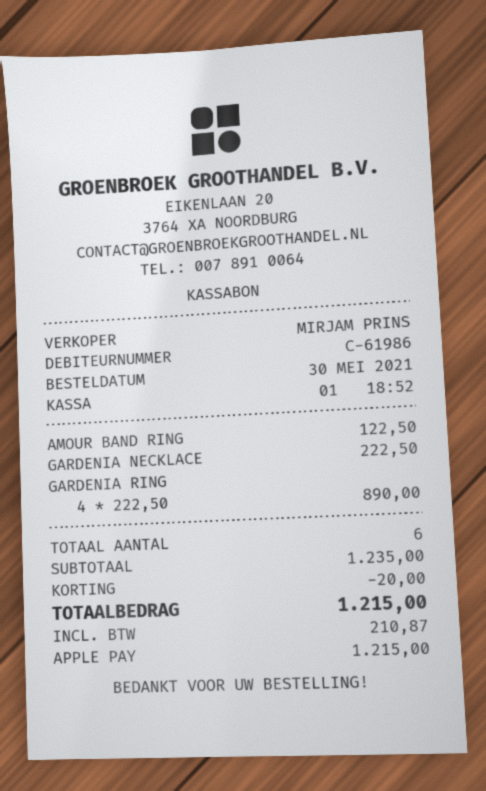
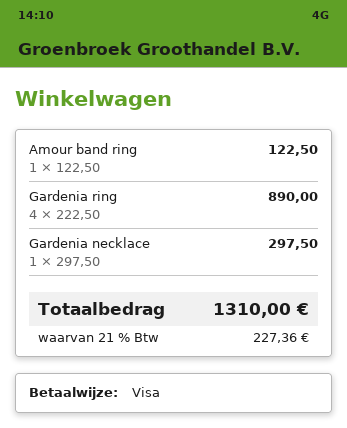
payment method: Apple Pay -> Visa
GARDENIA NECKLACE: 1 x 222.50 = 222.50 -> 1 x 297.50 = 297.50
discount: 20.00 -> none
tax: 210.87 -> 227.36
total: 1215.00 -> 1310.00

